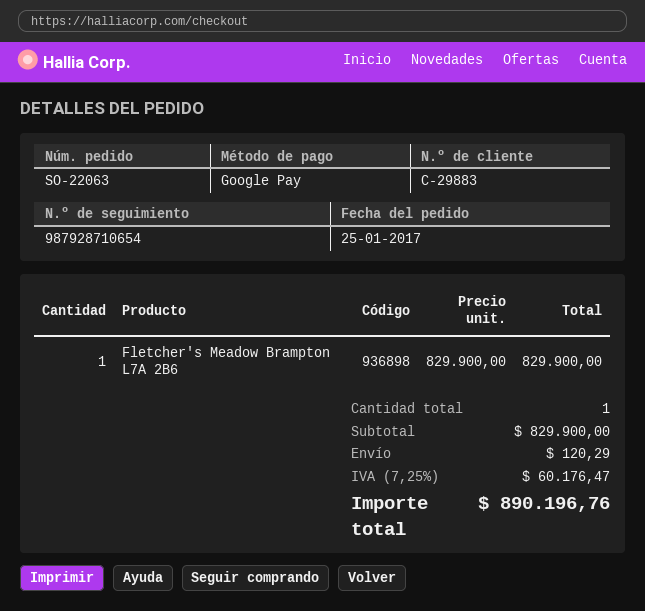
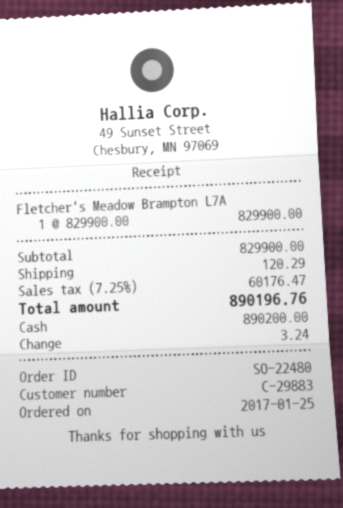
order number: SO-22063 -> SO-22480
payment method: Google Pay -> cash

